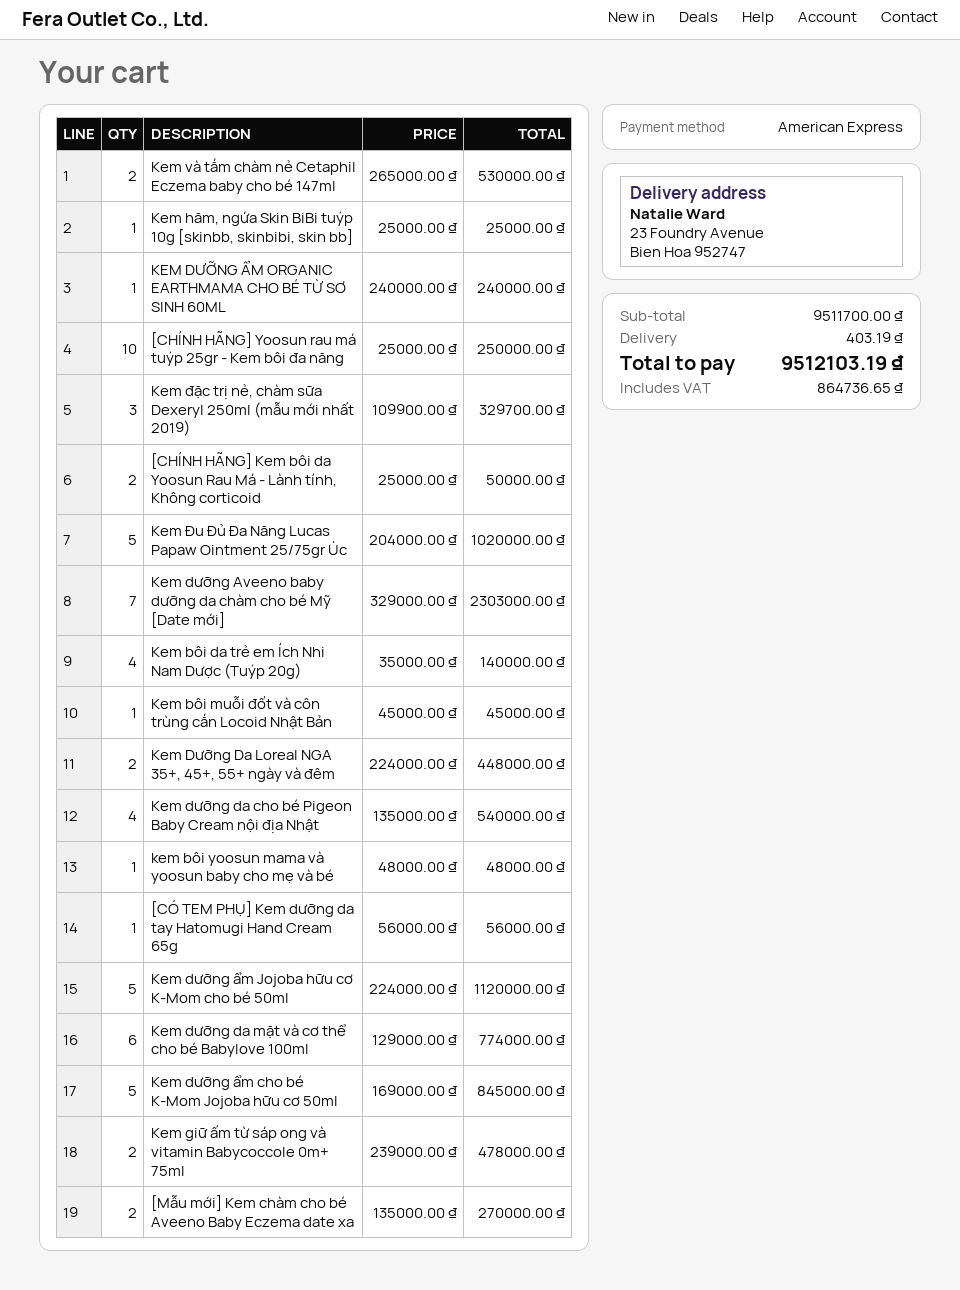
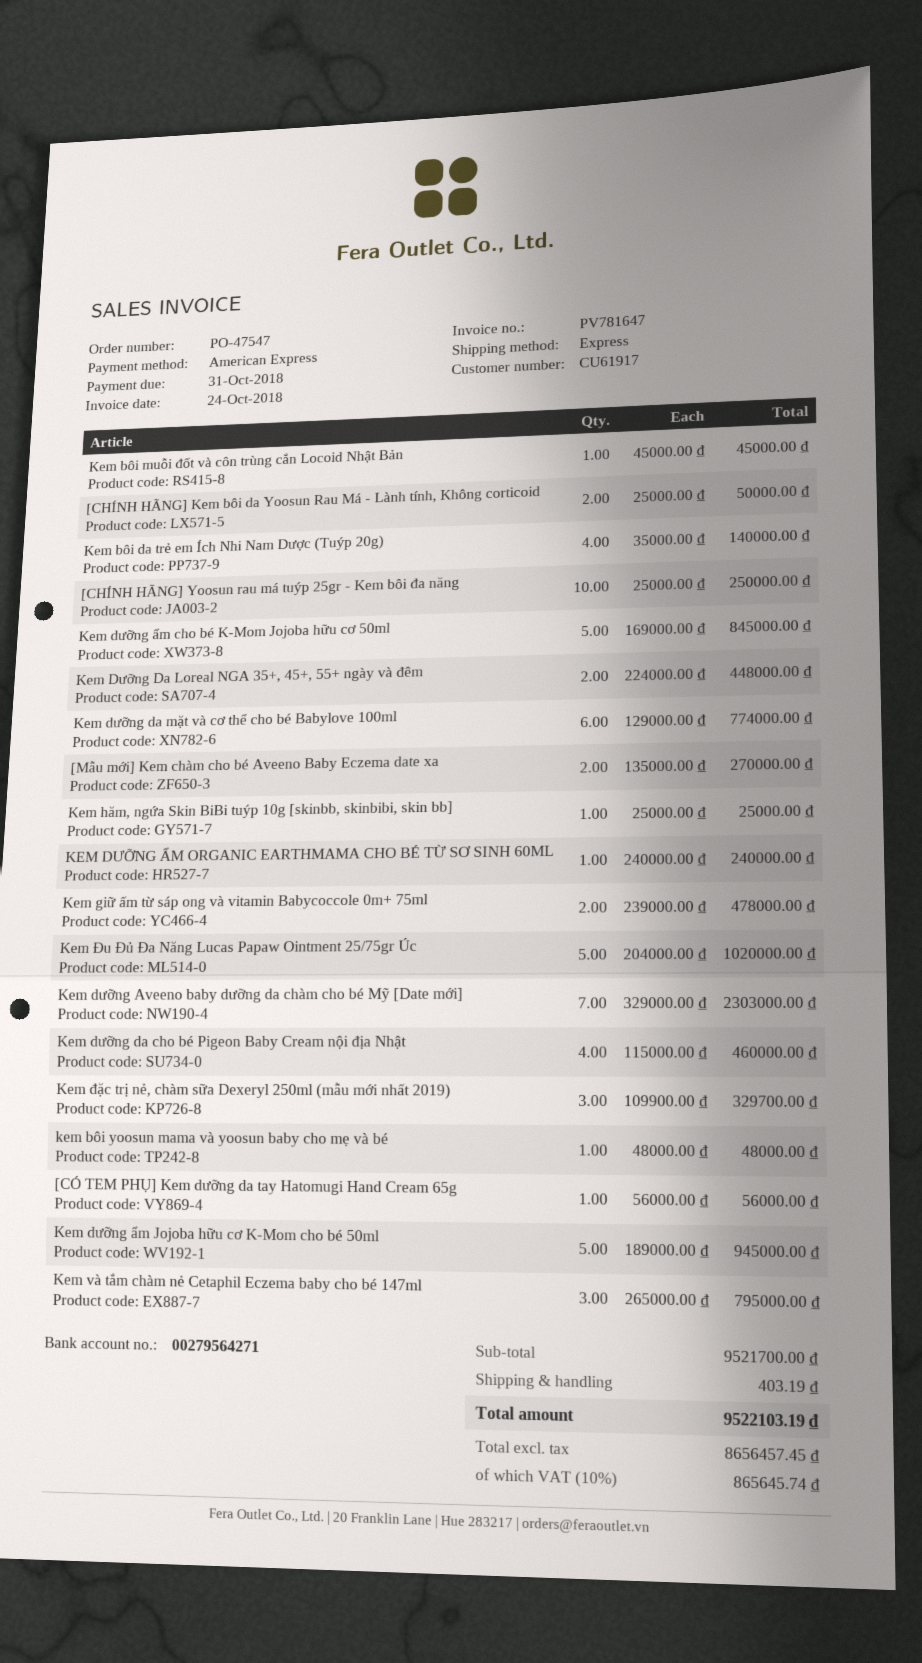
Kem và tắm chàm nẻ Cetaphil Eczema baby cho bé 147ml: 2 x 265000.00 = 530000.00 -> 3 x 265000.00 = 795000.00
Kem dưỡng da cho bé Pigeon Baby Cream nội địa Nhật: 4 x 135000.00 = 540000.00 -> 4 x 115000.00 = 460000.00
Kem dưỡng ẩm Jojoba hữu cơ K-Mom cho bé 50ml: 5 x 224000.00 = 1120000.00 -> 5 x 189000.00 = 945000.00
subtotal: 9511700.00 -> 9521700.00
tax: 864736.65 -> 865645.74
total: 9512103.19 -> 9522103.19

